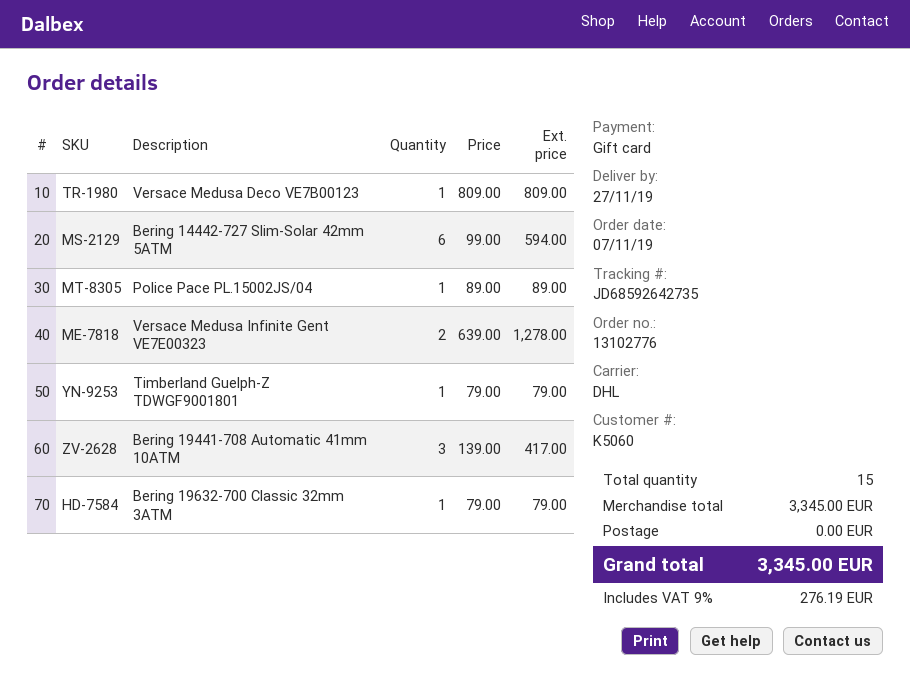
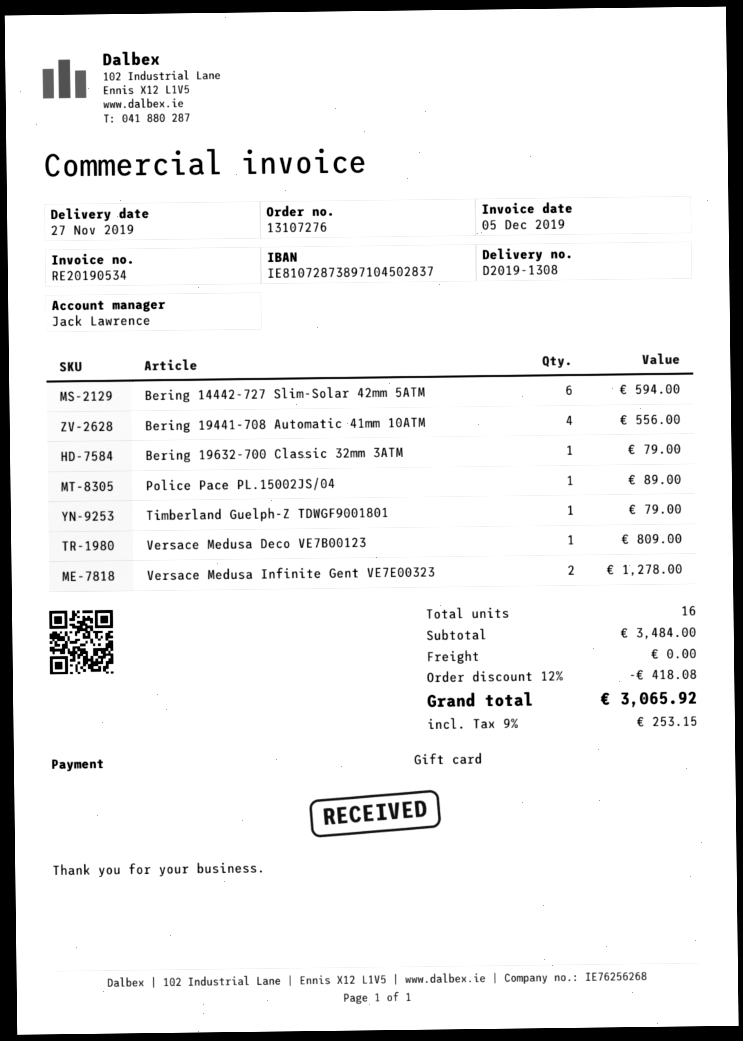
order number: 13102776 -> 13107276
Bering 19441-708 Automatic 41mm 10ATM: 3 for 417.00 -> 4 for 556.00
total quantity: 15 -> 16
subtotal: 3345.00 -> 3484.00
discount: none -> 12% = 418.08
tax: 9% = 276.19 -> 9% = 253.15
total: 3345.00 -> 3065.92

